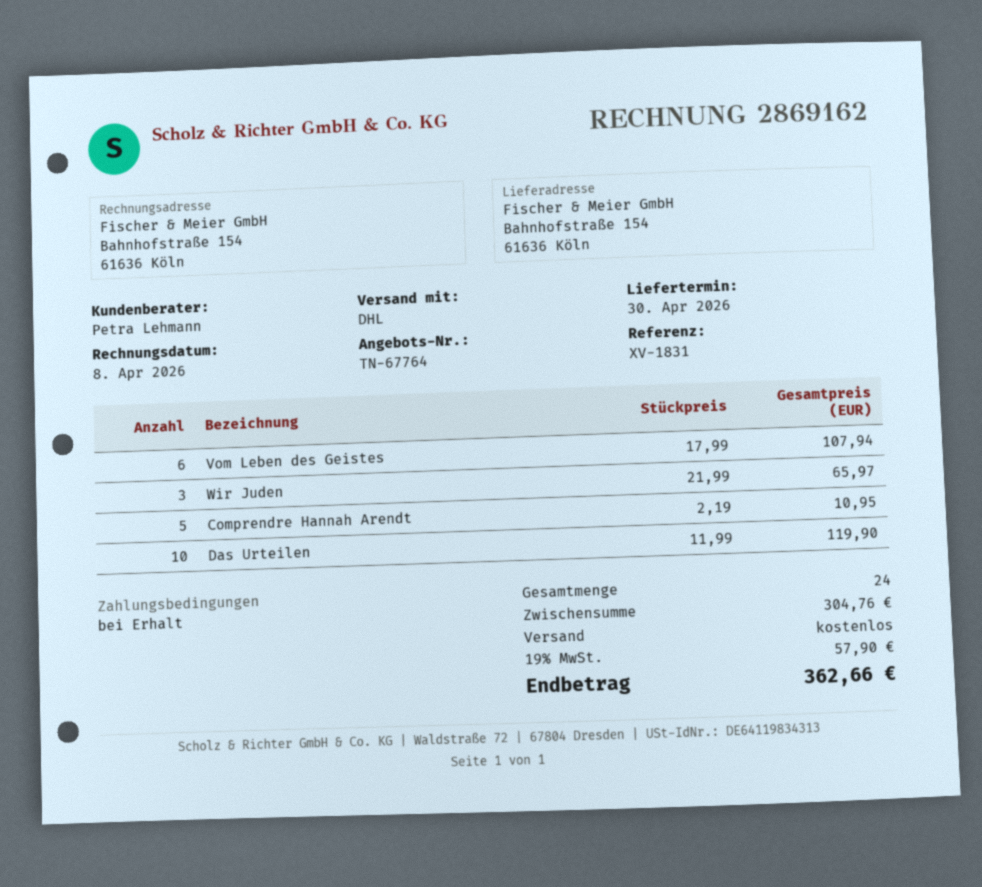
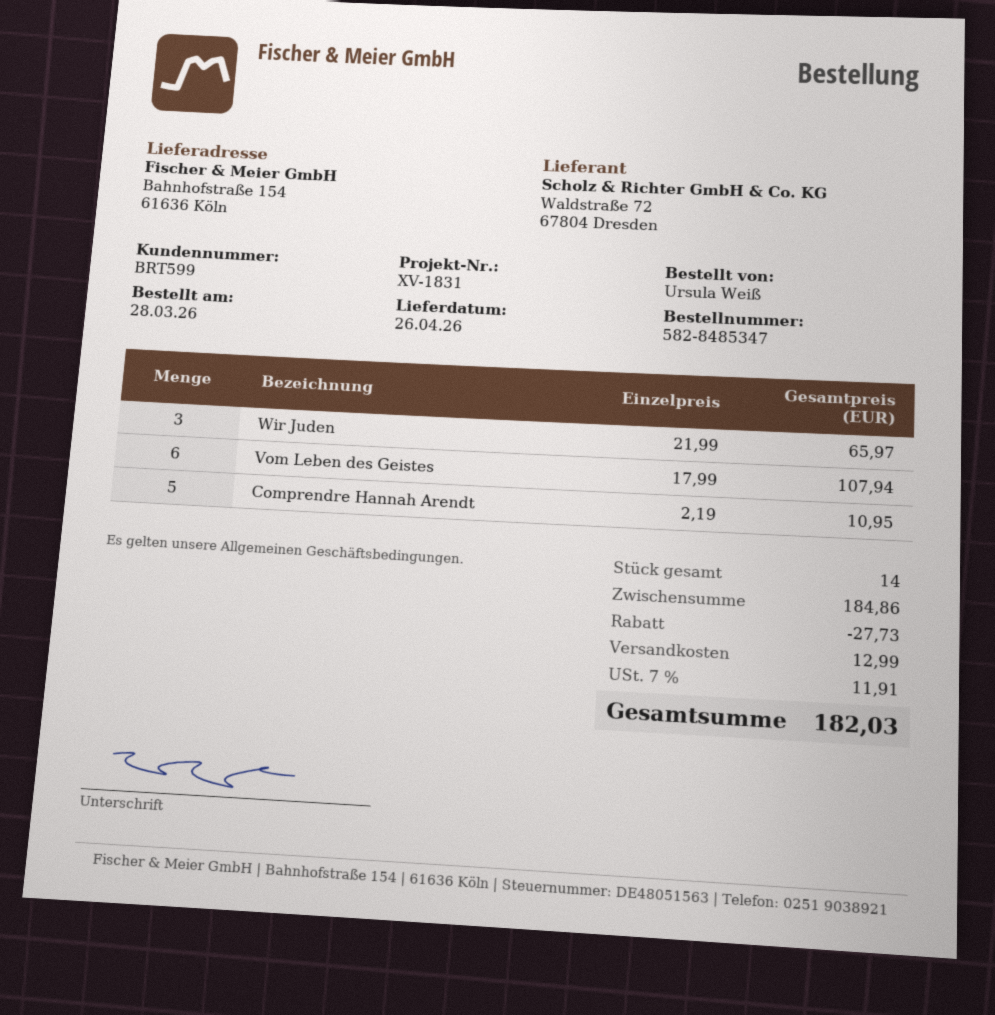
delivery date: 2026-04-30 -> 2026-04-26
Das Urteilen: 10 x 11.99 = 119.90 -> none
total quantity: 24 -> 14
subtotal: 304.76 -> 184.86
discount: none -> 27.73
shipping: 0.00 -> 12.99
tax: 19% = 57.90 -> 7% = 11.91
total: 362.66 -> 182.03

